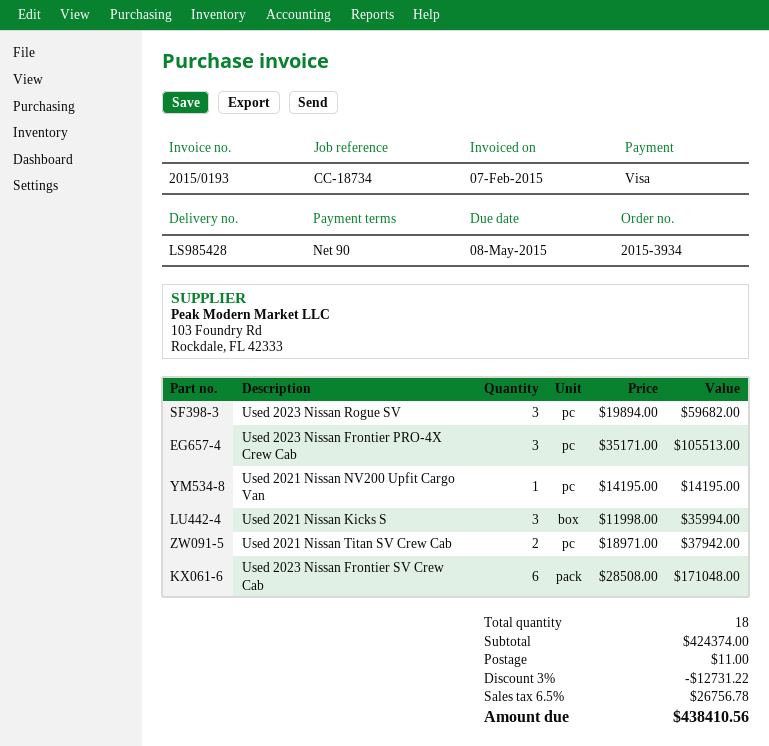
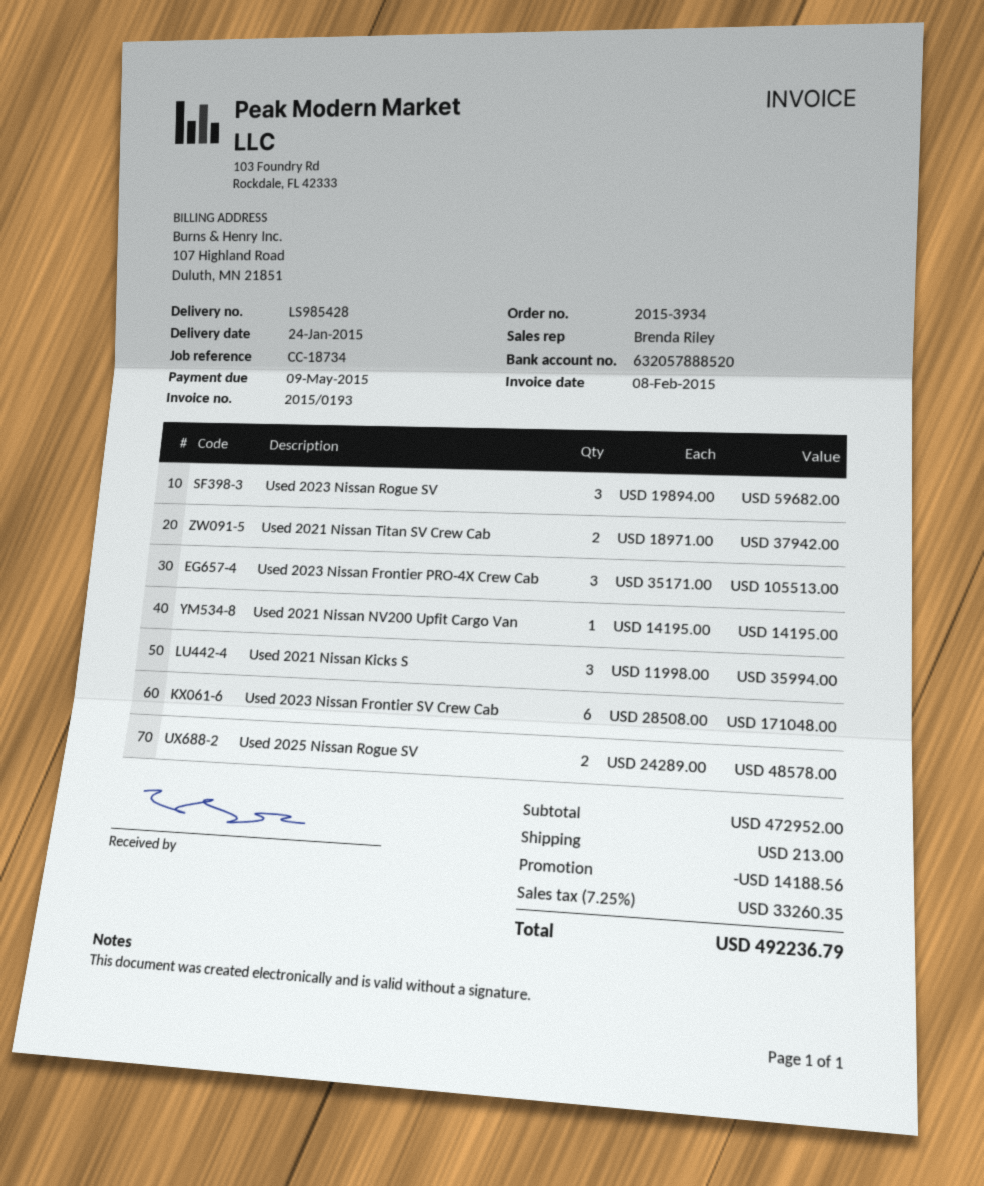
invoice date: 2015-02-07 -> 2015-02-08
due date: 2015-05-08 -> 2015-05-09
Used 2025 Nissan Rogue SV: none -> 2 x 24289.00 = 48578.00
subtotal: 424374.00 -> 472952.00
discount: 12731.22 -> 14188.56
shipping: 11.00 -> 213.00
tax: 6.5% = 26756.78 -> 7.25% = 33260.35
total: 438410.56 -> 492236.79

